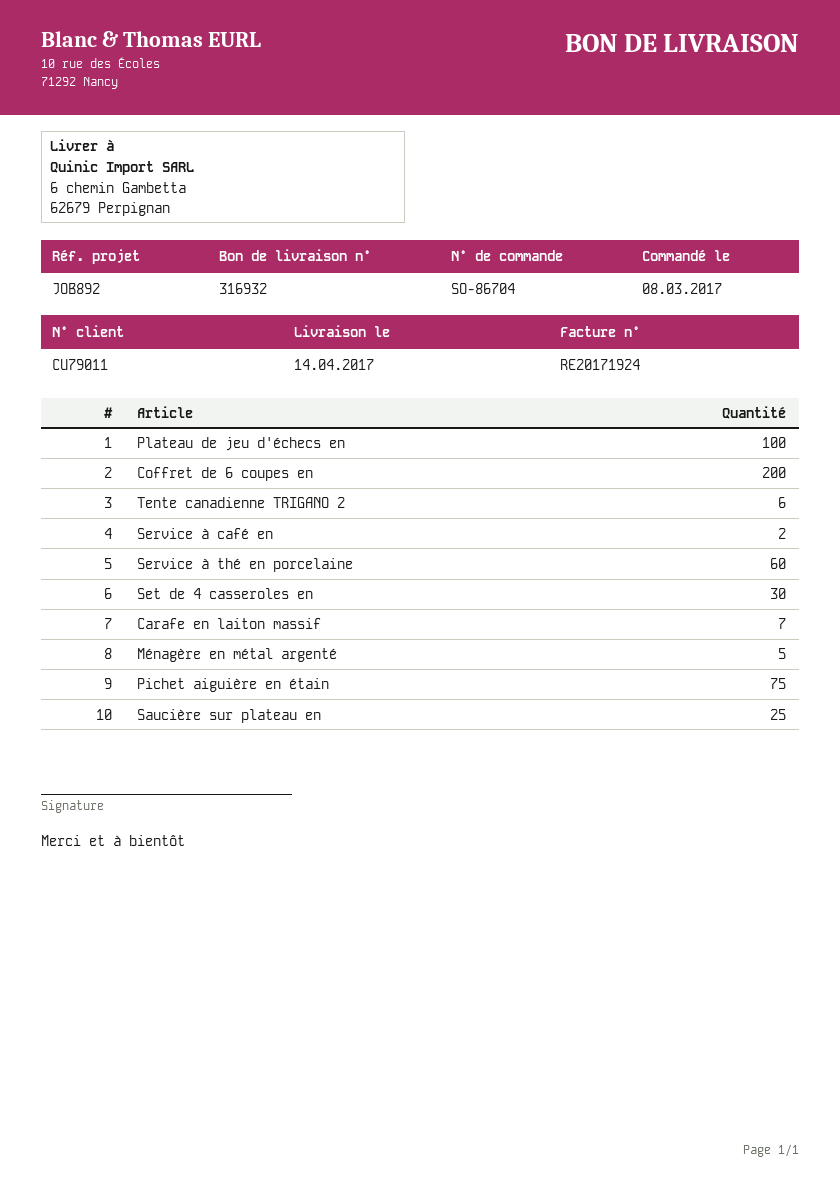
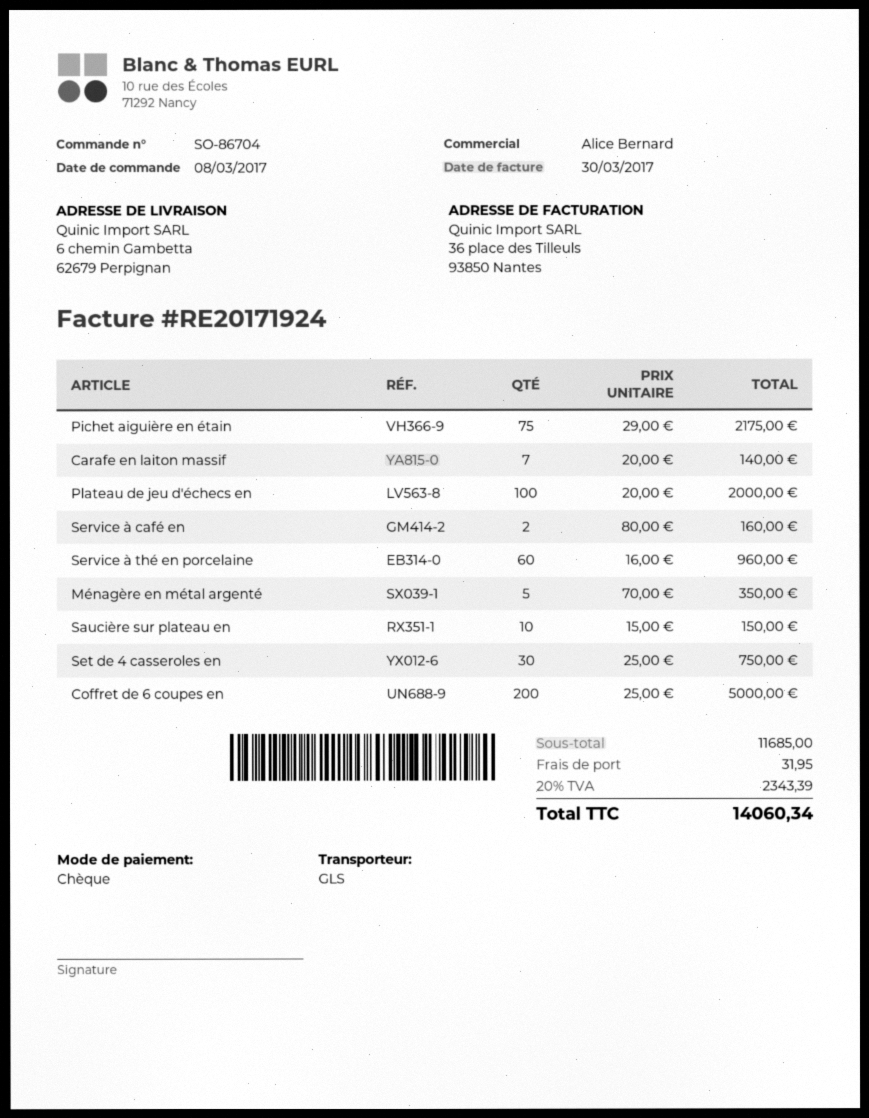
Tente canadienne TRIGANO 2: 6 -> none
Saucière sur plateau en: 25 -> 10

